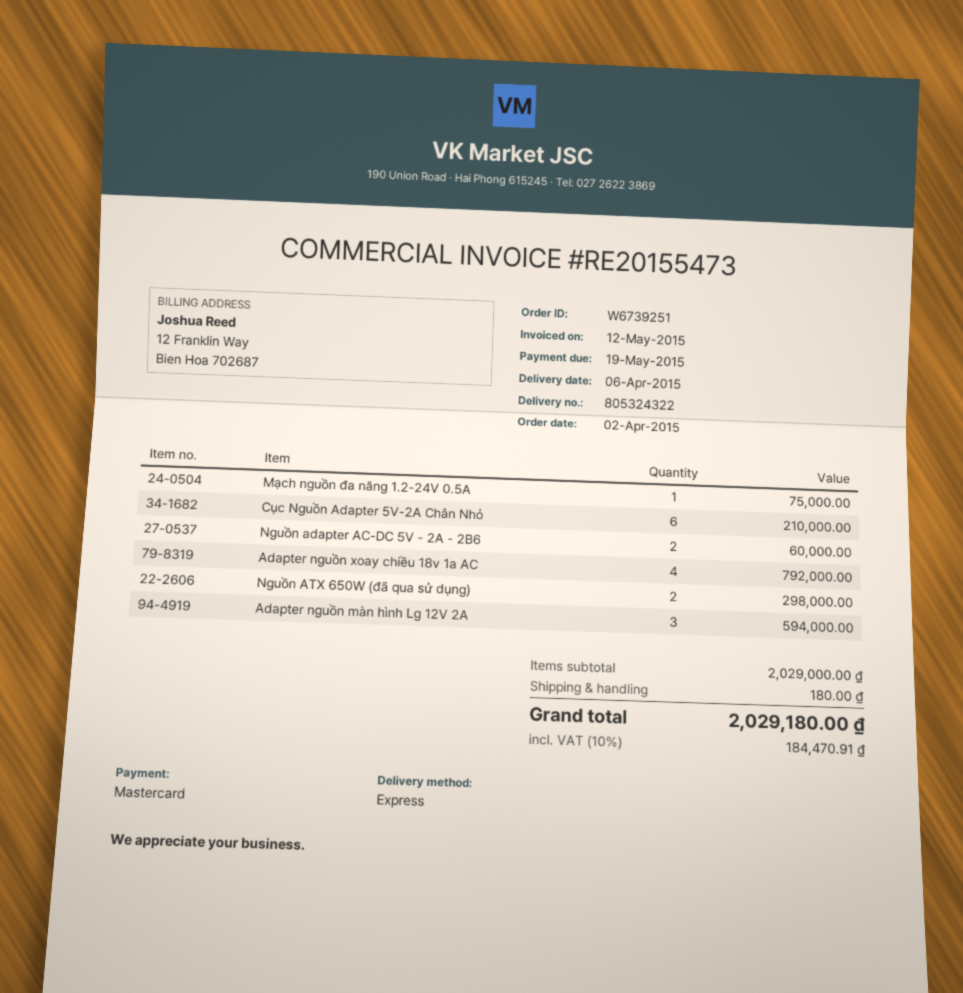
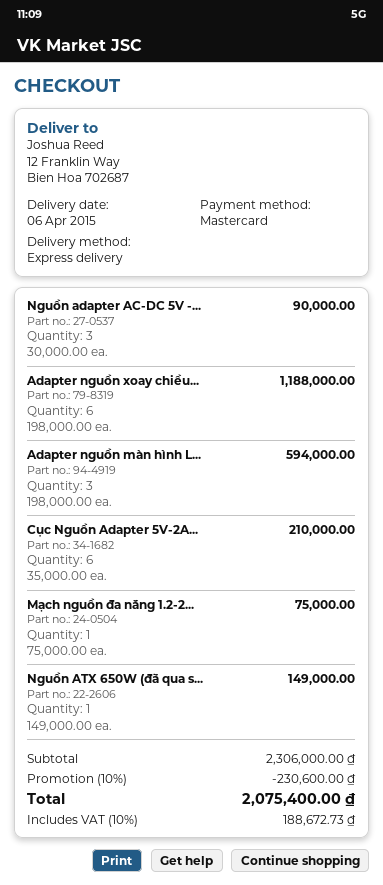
Nguồn adapter AC-DC 5V - 2A - 2B6: 2 for 60000.00 -> 3 for 90000.00
Adapter nguồn xoay chiều 18v 1a AC: 4 for 792000.00 -> 6 for 1188000.00
Nguồn ATX 650W (đã qua sử dụng): 2 for 298000.00 -> 1 for 149000.00
subtotal: 2029000.00 -> 2306000.00
discount: none -> 10% = 230600.00
shipping: 180.00 -> none
tax: 10% = 184470.91 -> 10% = 188672.73
total: 2029180.00 -> 2075400.00

